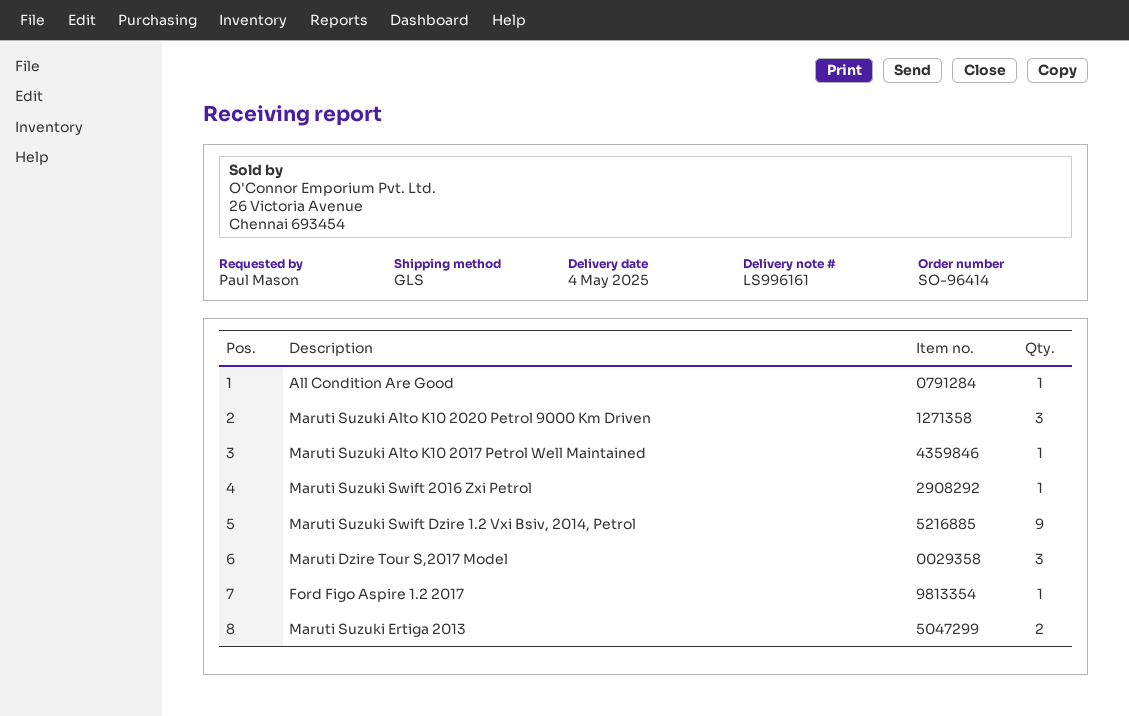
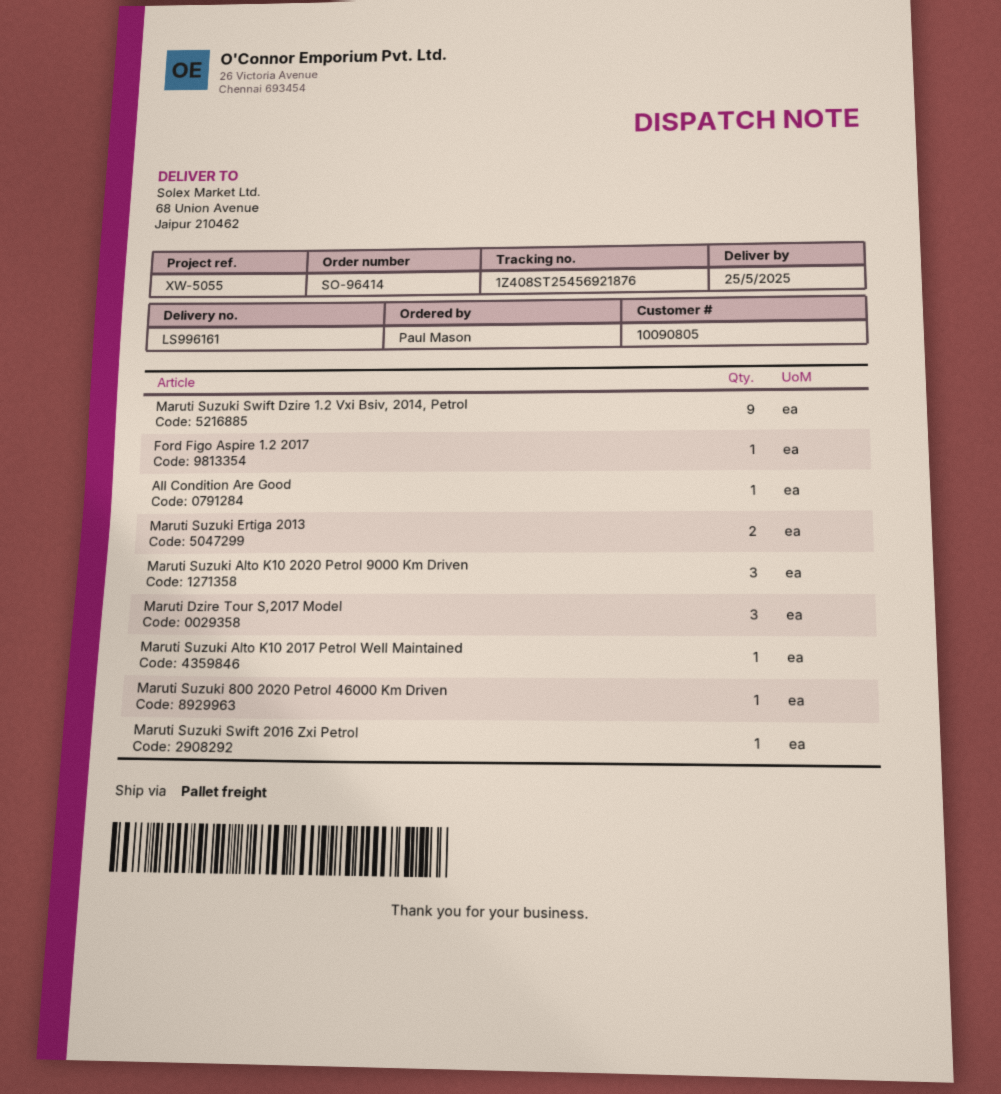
delivery date: 2025-05-04 -> 2025-05-25
shipping method: GLS -> pallet freight
Maruti Suzuki 800 2020 Petrol 46000 Km Driven: none -> 1

